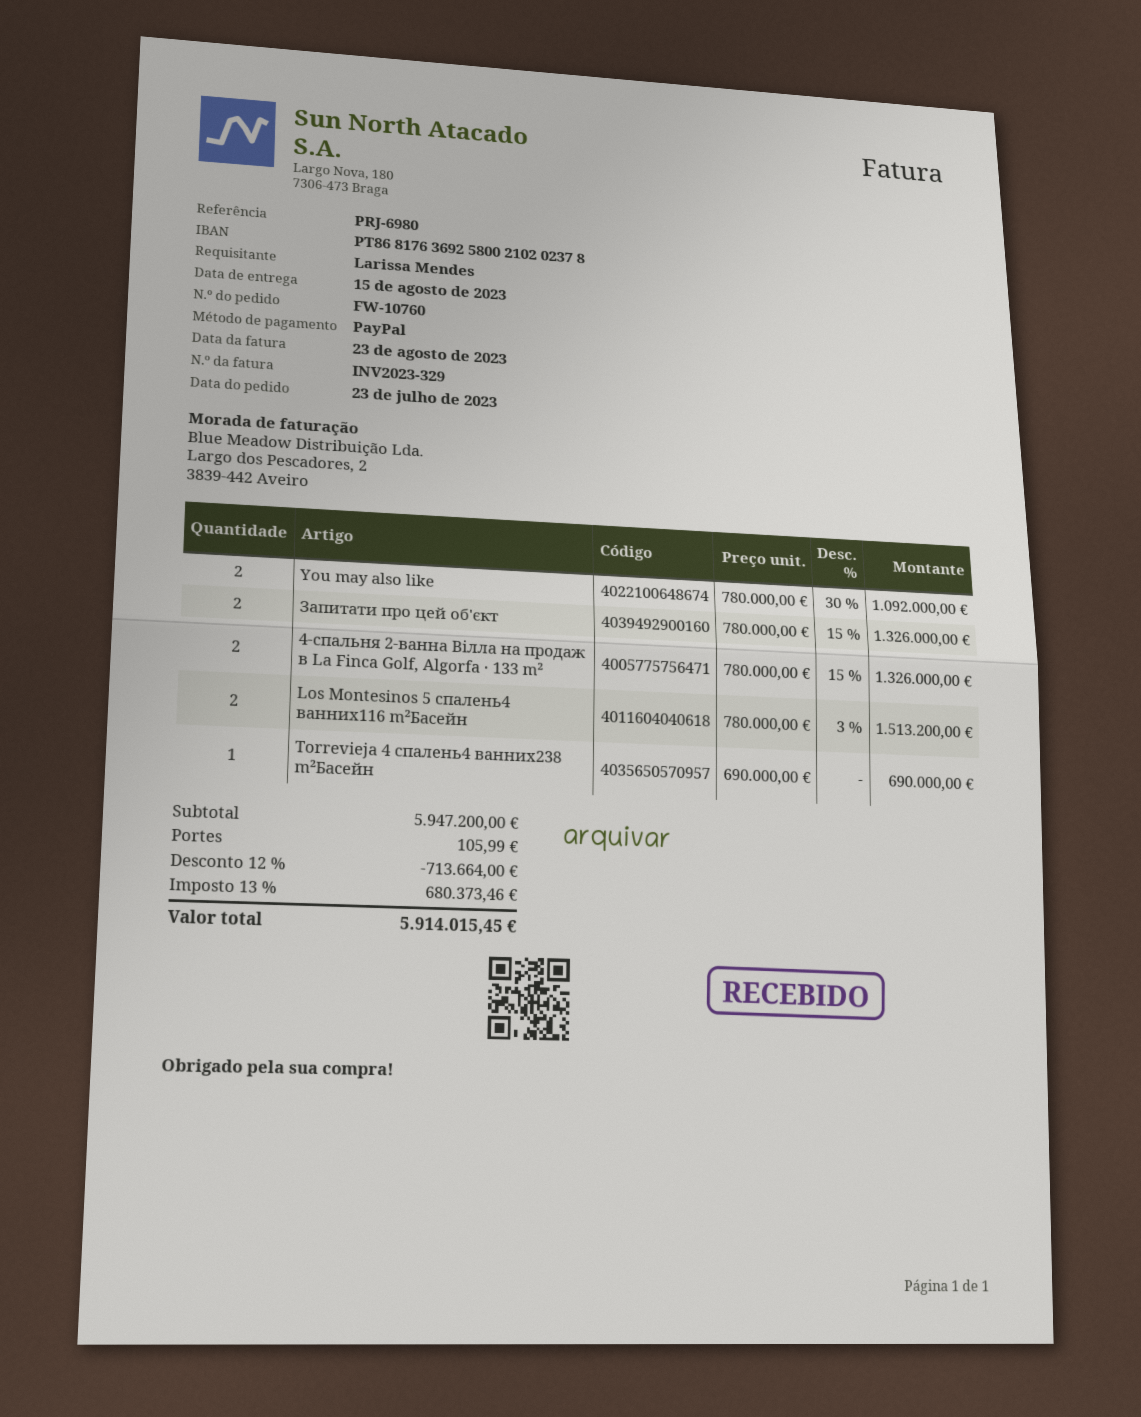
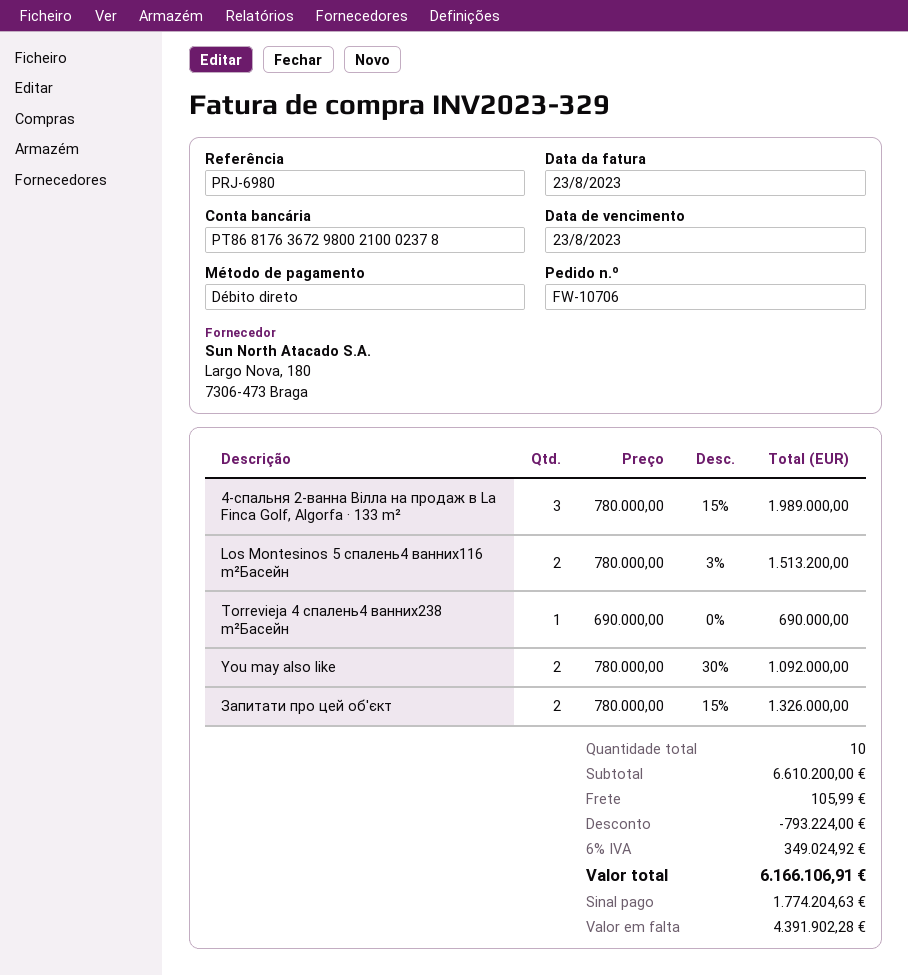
order number: FW-10760 -> FW-10706
payment method: PayPal -> direct debit
bank account: PT86817636925800210202378 -> PT86817636729800210002378
4-спальня 2-ванна Вілла на продаж в La Finca Golf, Algorfa · 133 m²: 2 x 780000.00 - 15% = 1326000.00 -> 3 x 780000.00 - 15% = 1989000.00
subtotal: 5947200.00 -> 6610200.00
discount: 713664.00 -> 793224.00
tax: 13% = 680373.46 -> 6% = 349024.92
total: 5914015.45 -> 6166106.91

